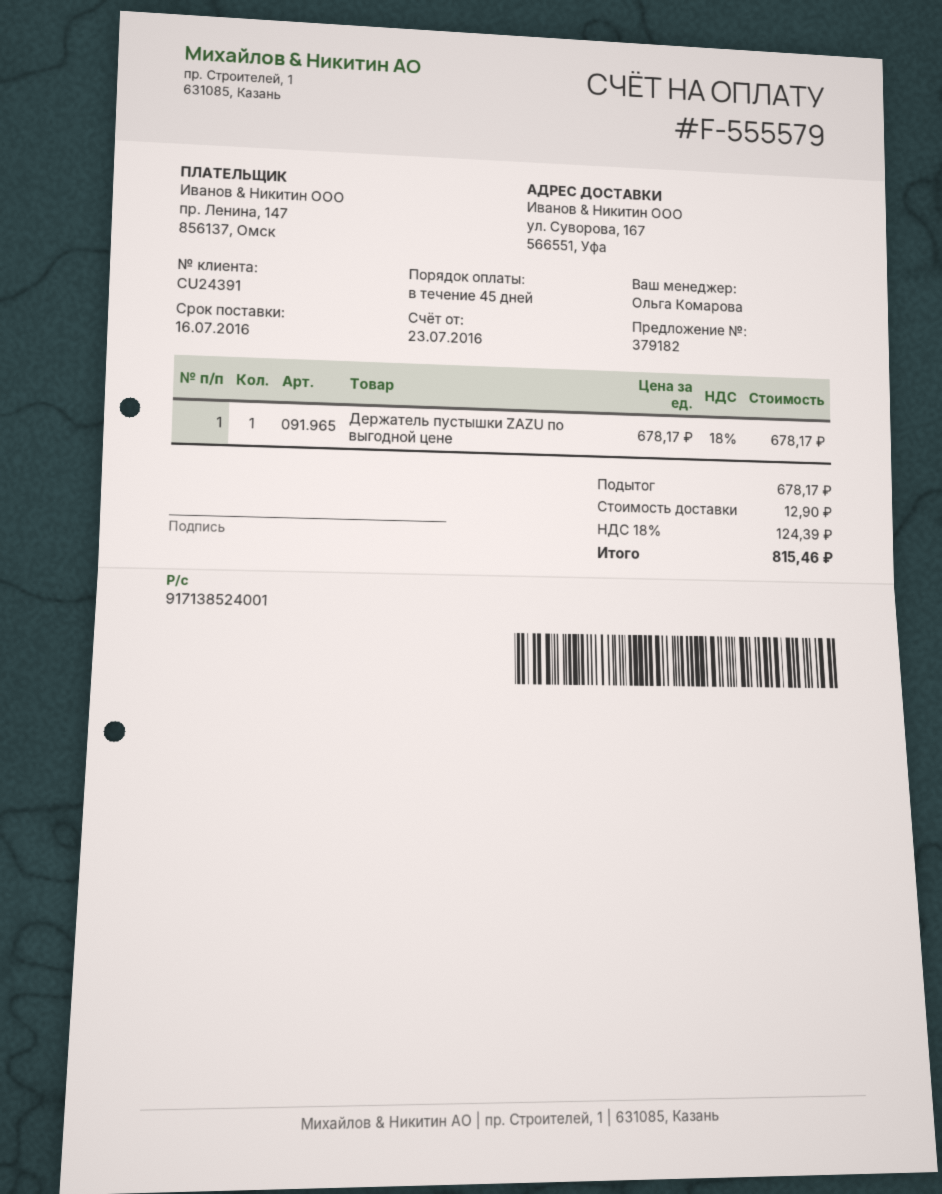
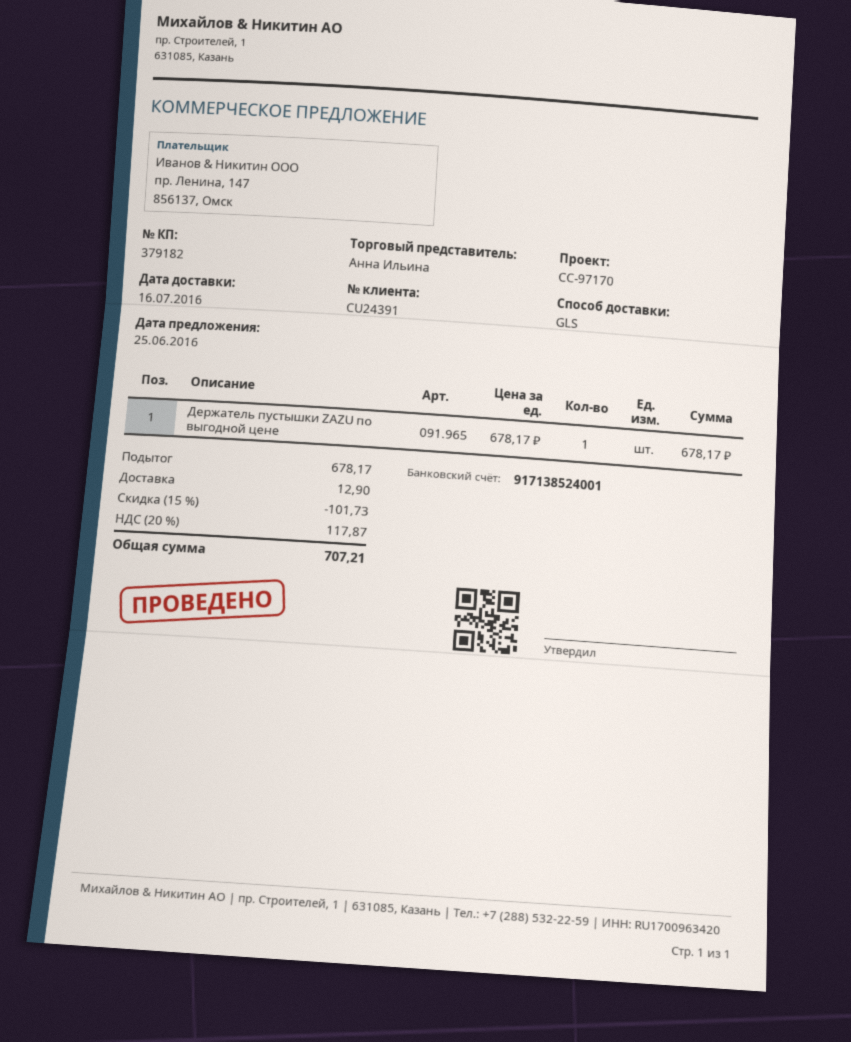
sales rep: Ольга Комарова -> Анна Ильина
discount: none -> 15% = 101.73
tax: 18% = 124.39 -> 20% = 117.87
total: 815.46 -> 707.21

